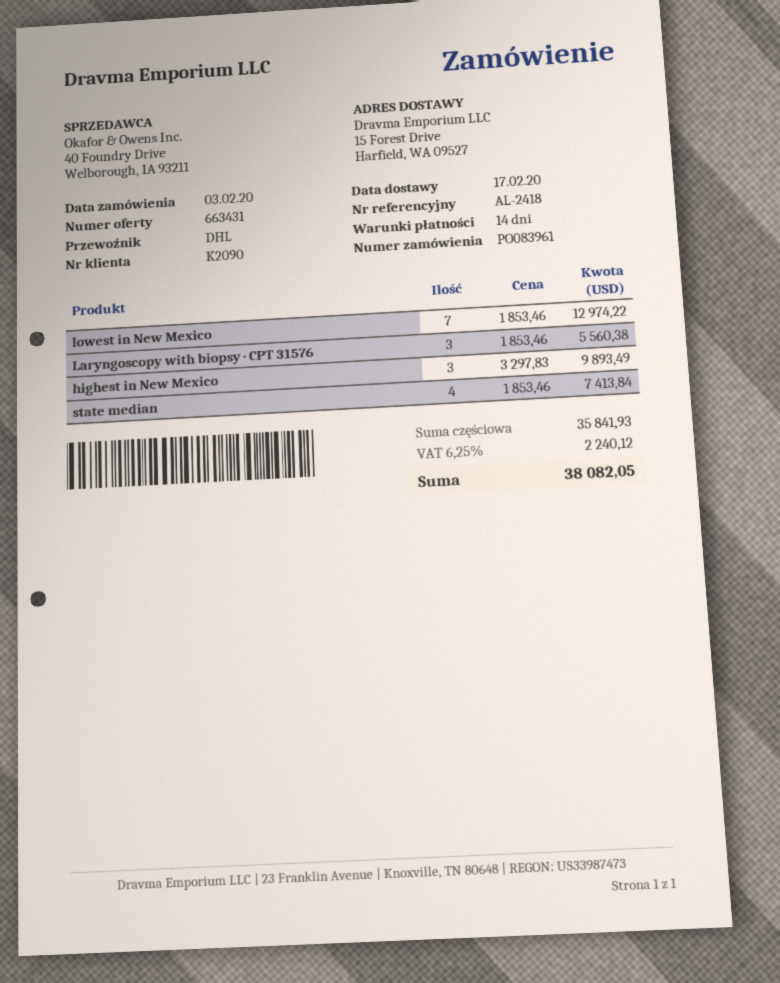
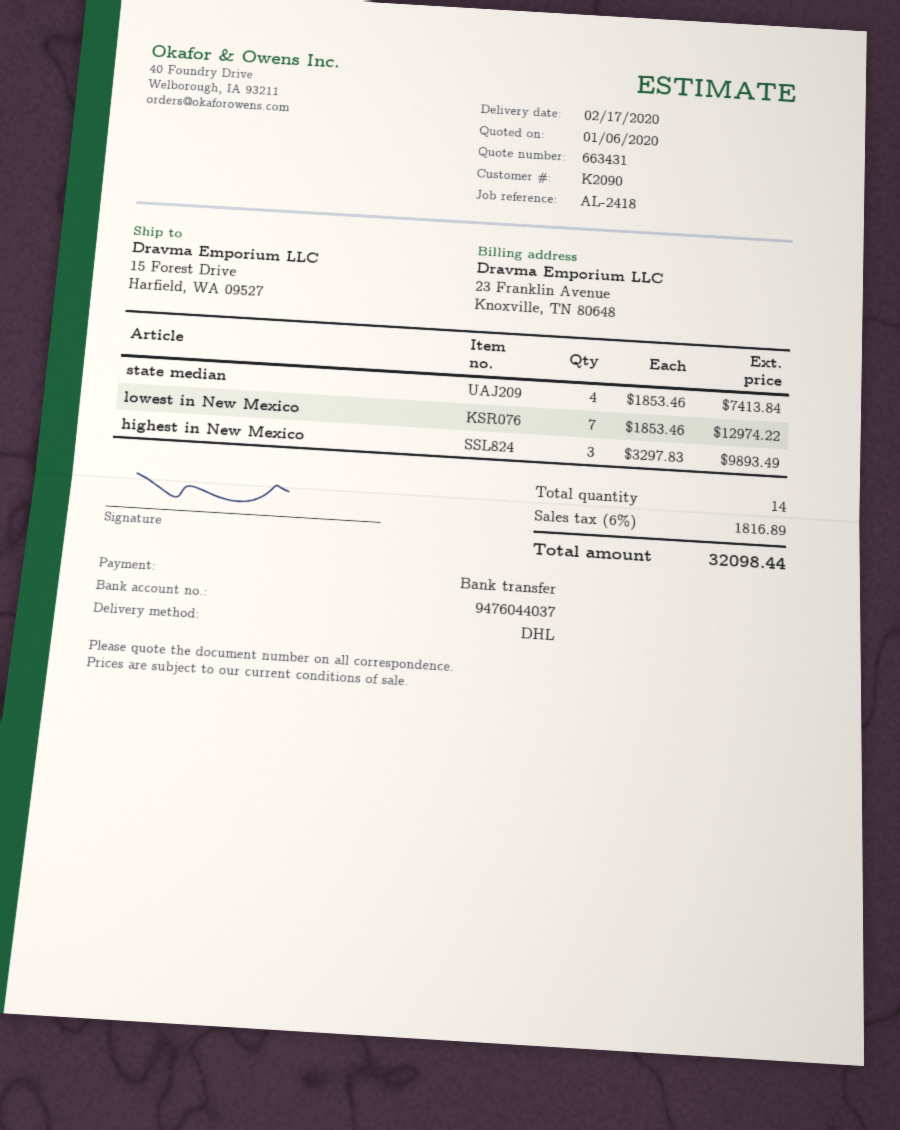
Laryngoscopy with biopsy · CPT 31576: 3 x 1853.46 = 5560.38 -> none
tax: 6.25% = 2240.12 -> 6% = 1816.89
total: 38082.05 -> 32098.44

